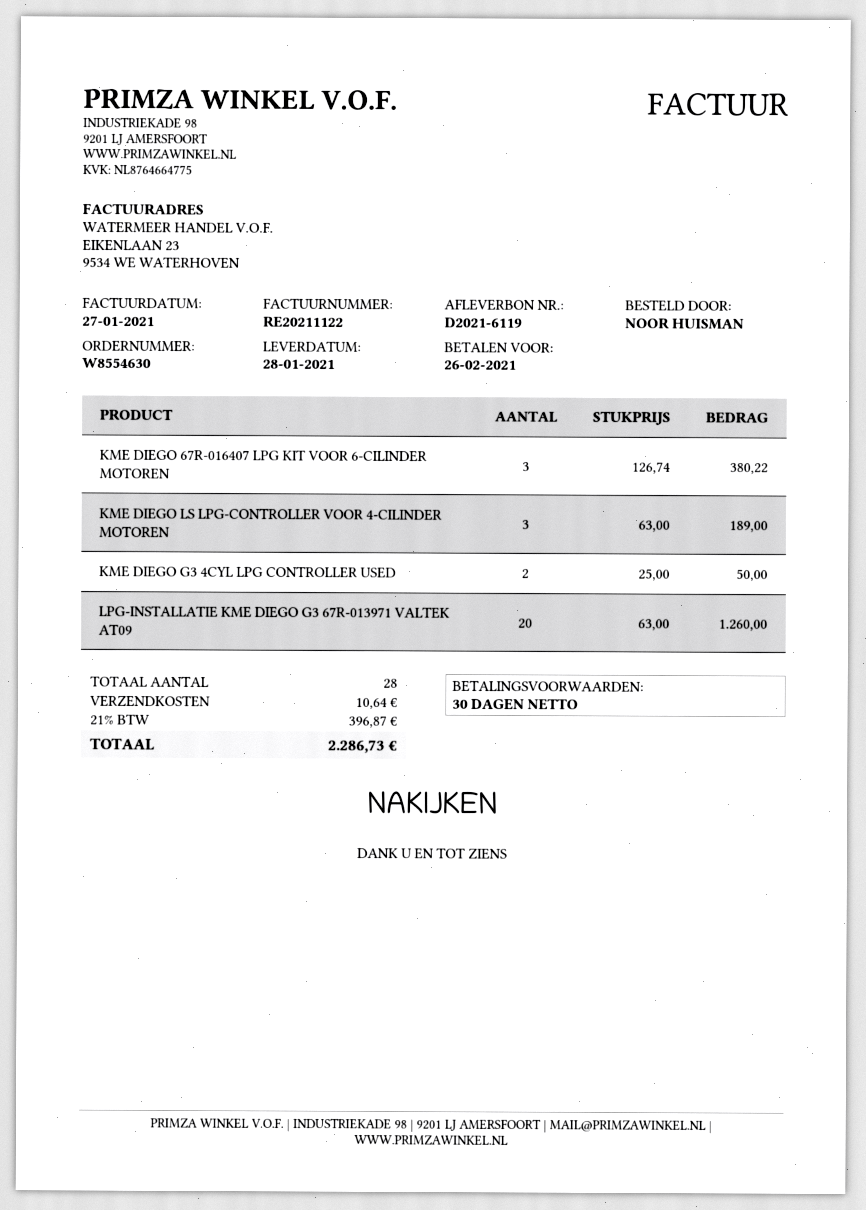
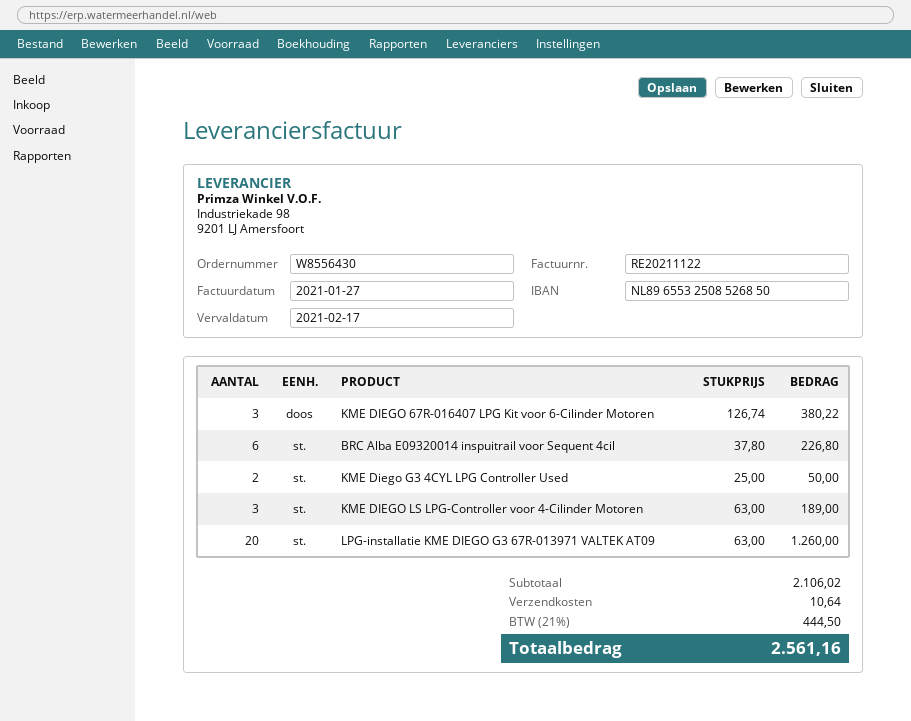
order number: W8554630 -> W8556430
due date: 2021-02-26 -> 2021-02-17
BRC Alba E09320014 inspuitrail voor Sequent 4cil: none -> 6 x 37.80 = 226.80
tax: 21% = 396.87 -> 21% = 444.50
total: 2286.73 -> 2561.16

